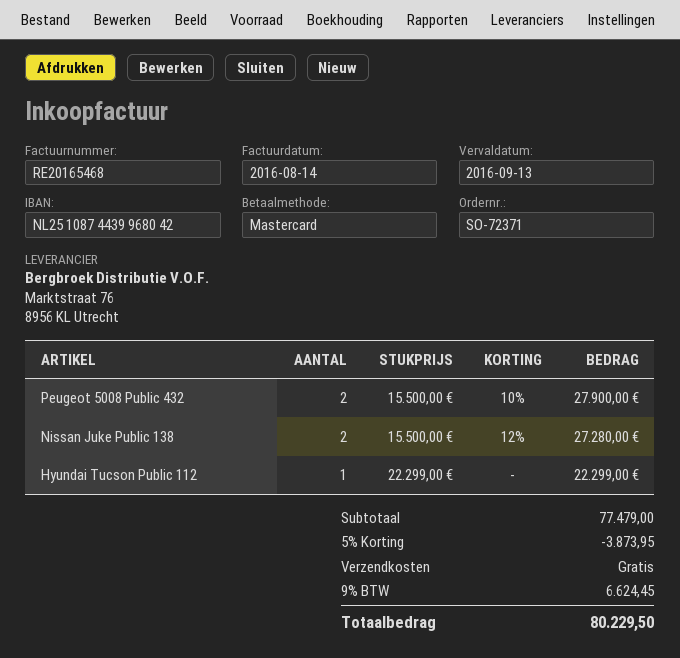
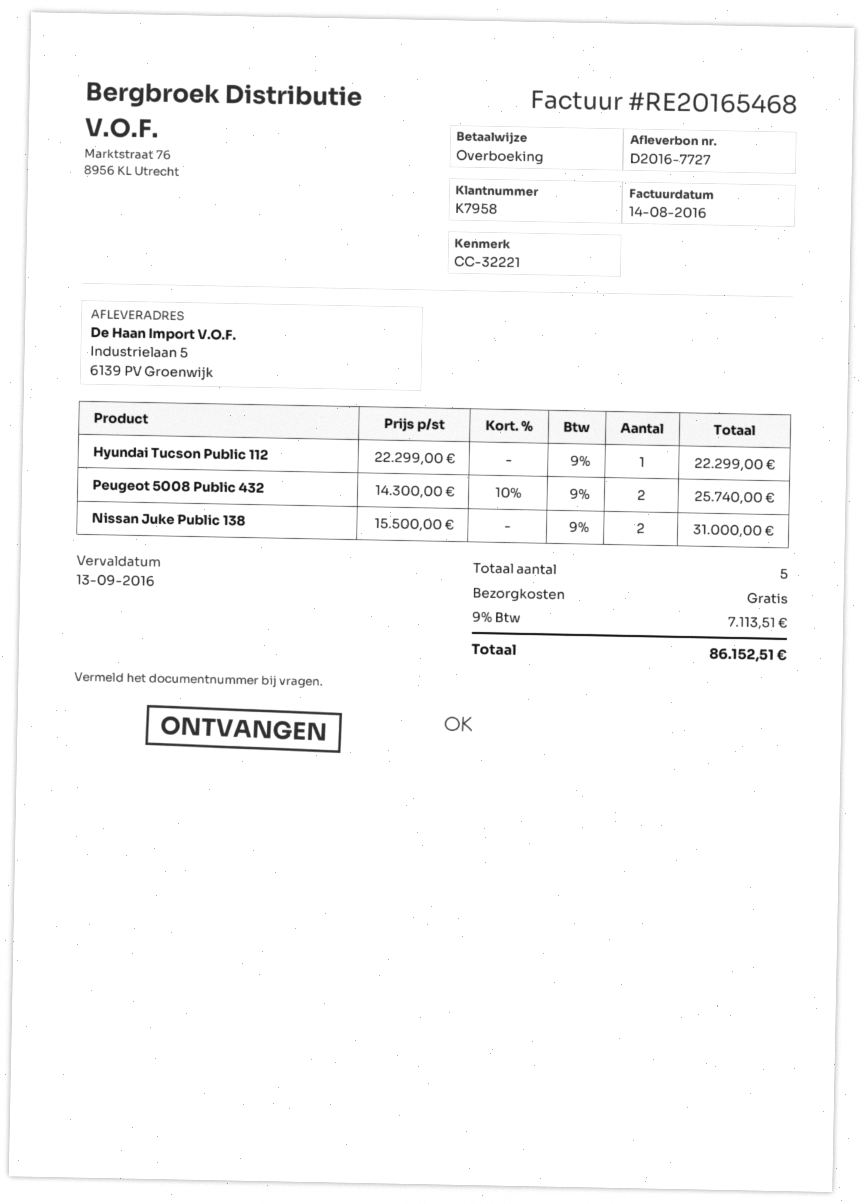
payment method: Mastercard -> bank transfer
Peugeot 5008 Public 432: 2 x 15500.00 - 10% = 27900.00 -> 2 x 14300.00 - 10% = 25740.00
Nissan Juke Public 138: 2 x 15500.00 - 12% = 27280.00 -> 2 x 15500.00 = 31000.00
discount: 5% = 3873.95 -> none
tax: 9% = 6624.45 -> 9% = 7113.51
total: 80229.50 -> 86152.51

